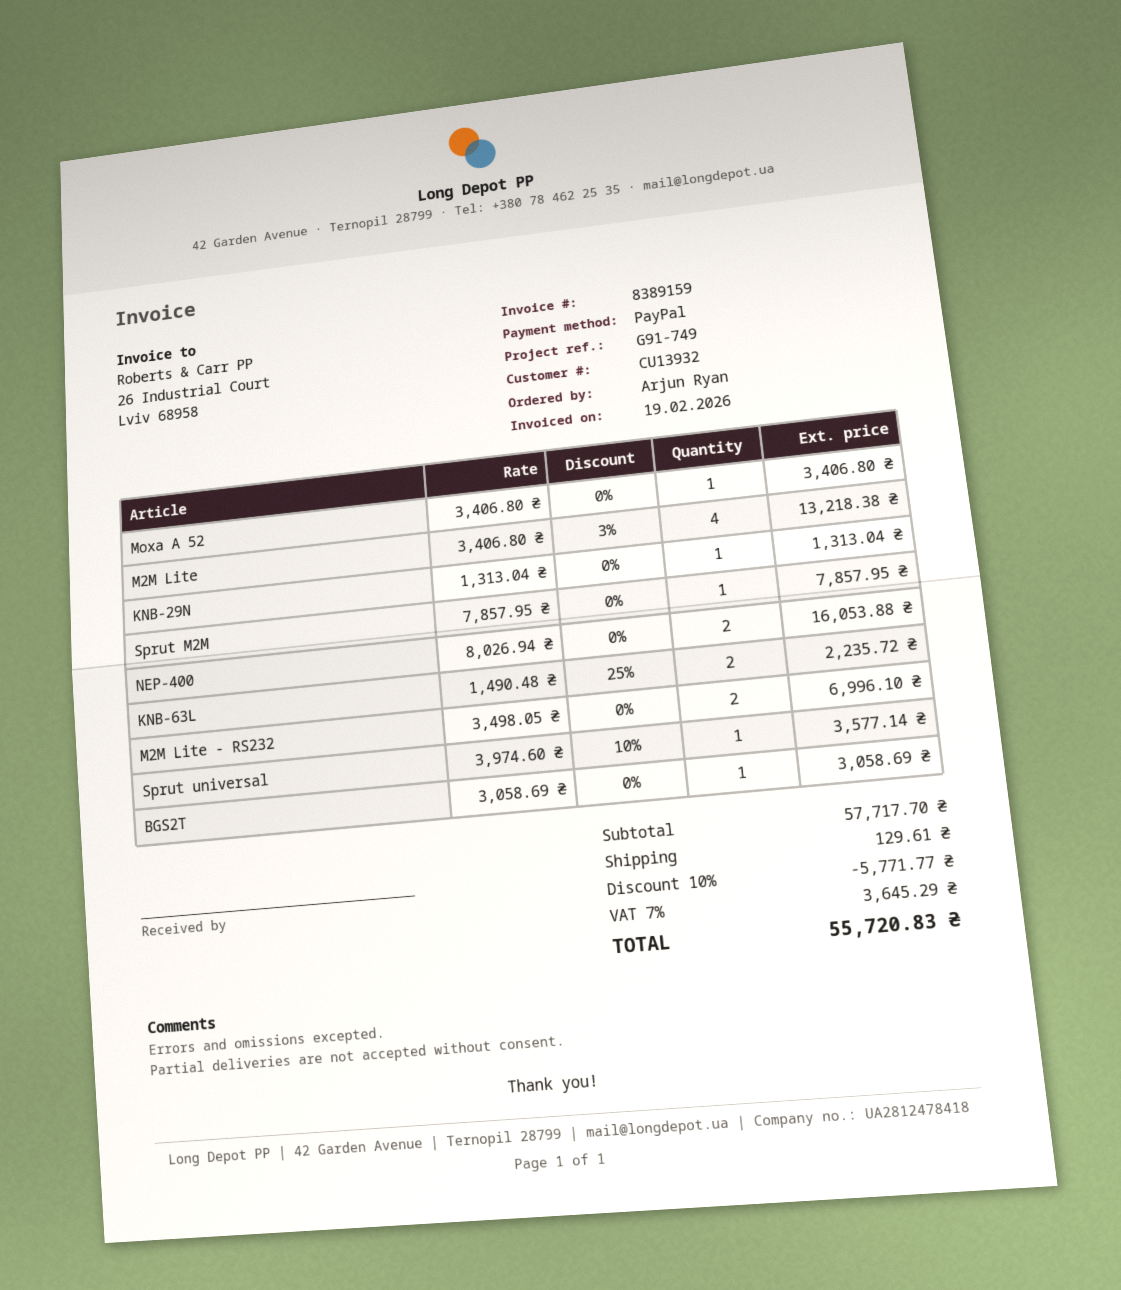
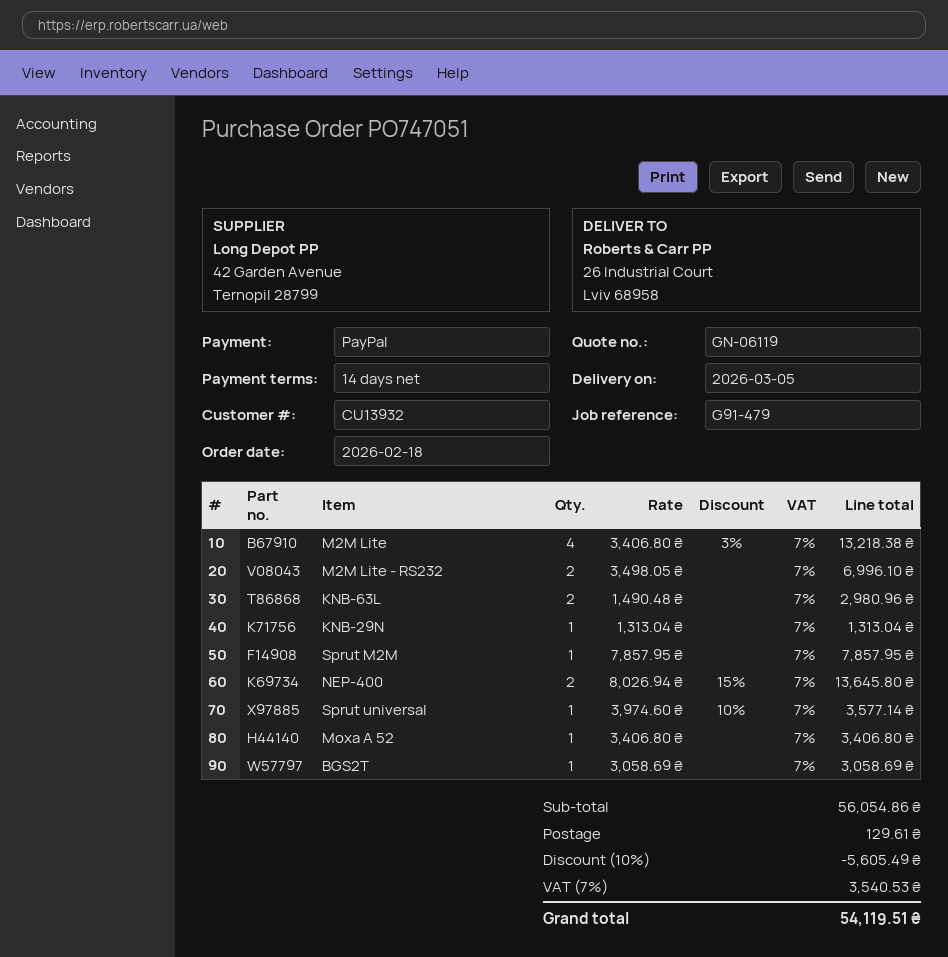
reference: G91-749 -> G91-479
NEP-400: 2 x 8026.94 = 16053.88 -> 2 x 8026.94 - 15% = 13645.80
KNB-63L: 2 x 1490.48 - 25% = 2235.72 -> 2 x 1490.48 = 2980.96
subtotal: 57717.70 -> 56054.86
discount: 10% = 5771.77 -> 10% = 5605.49
tax: 7% = 3645.29 -> 7% = 3540.53
total: 55720.83 -> 54119.51

